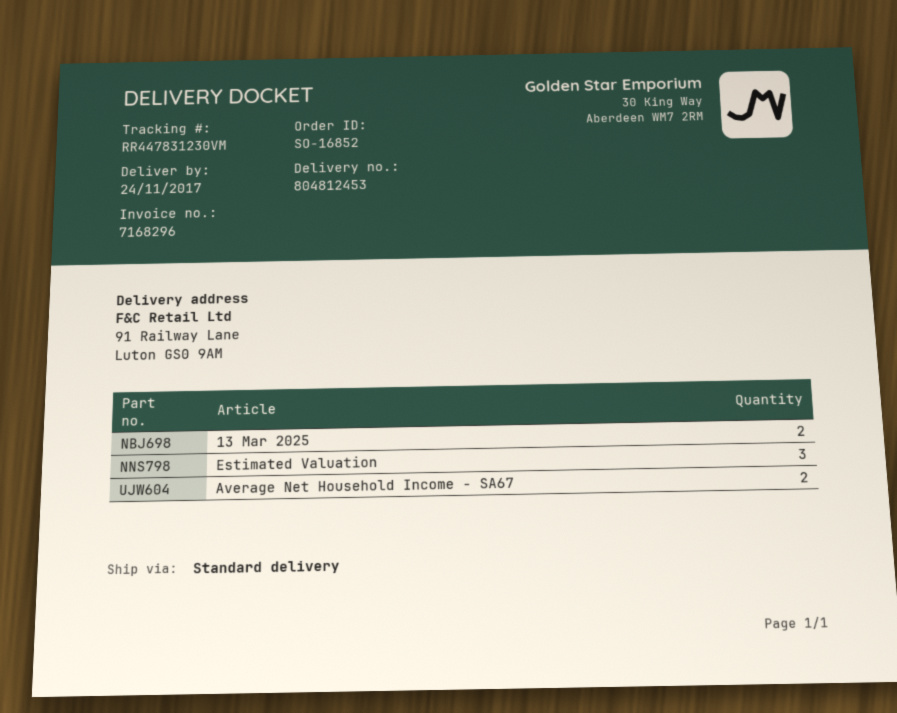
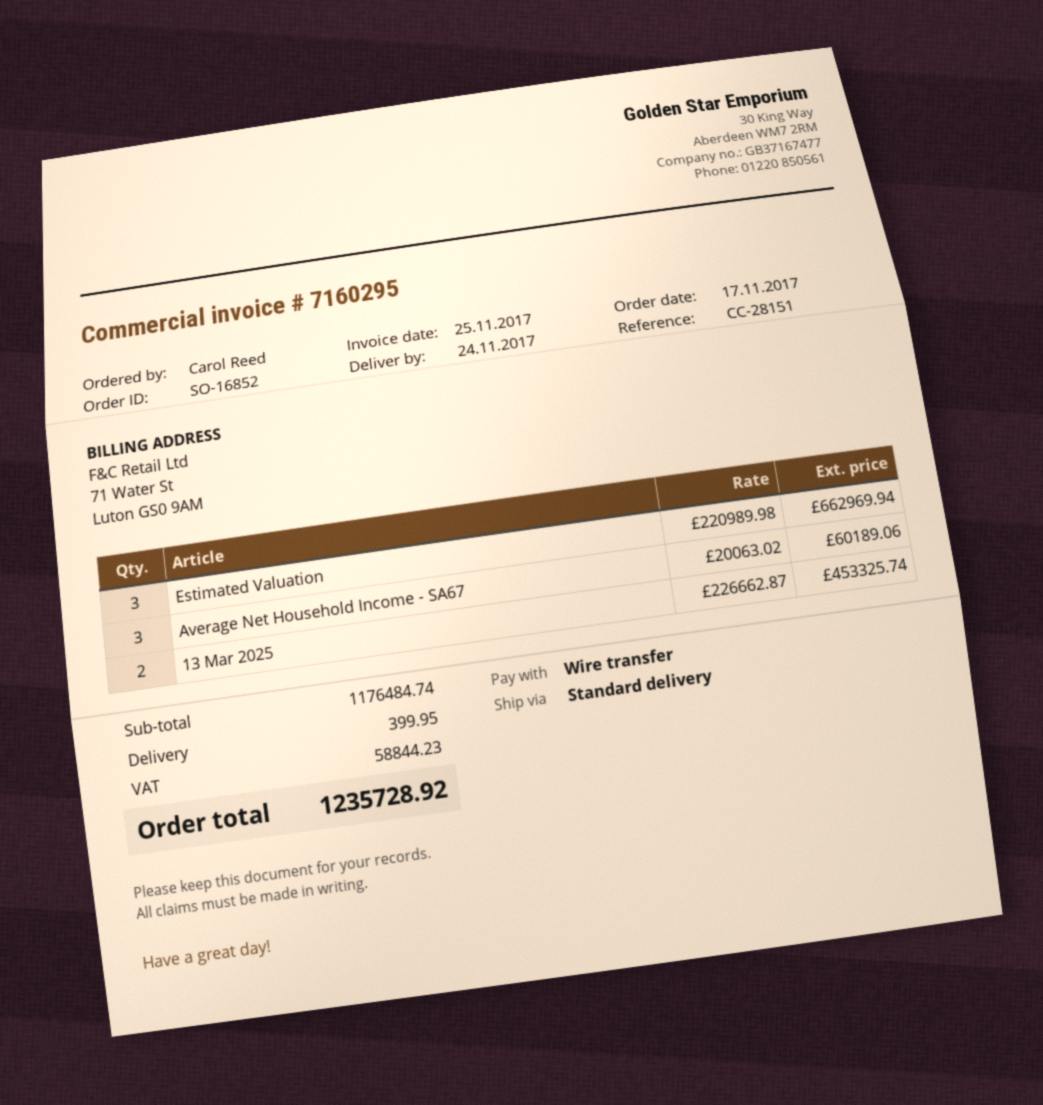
invoice number: 7168296 -> 7160295
Average Net Household Income - SA67: 2 -> 3

